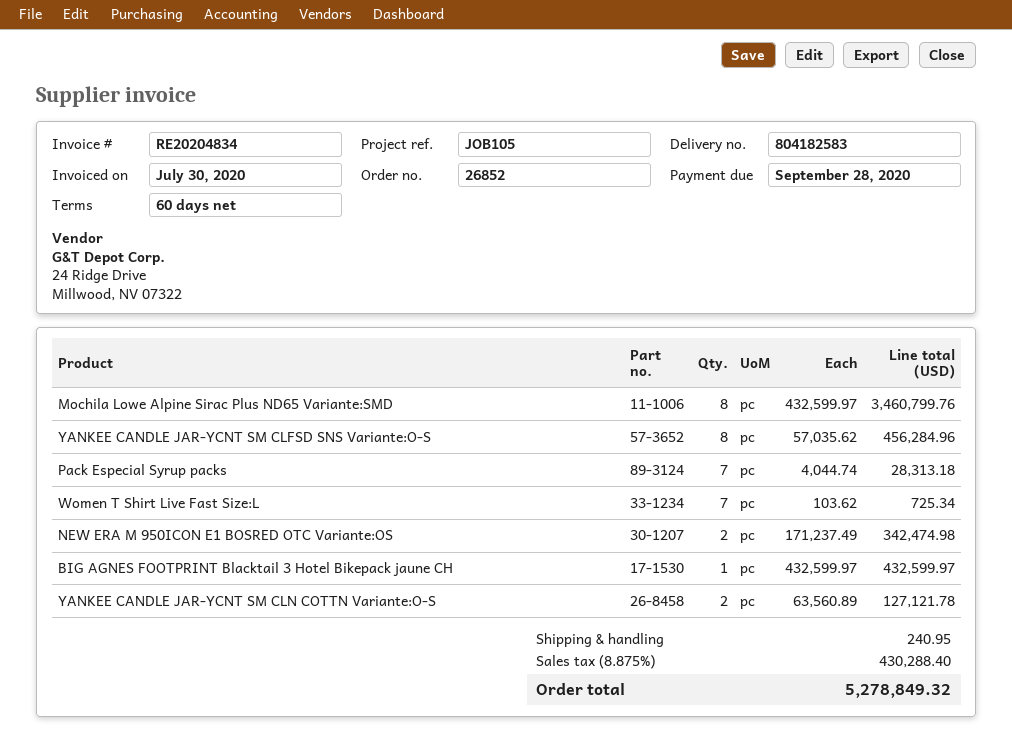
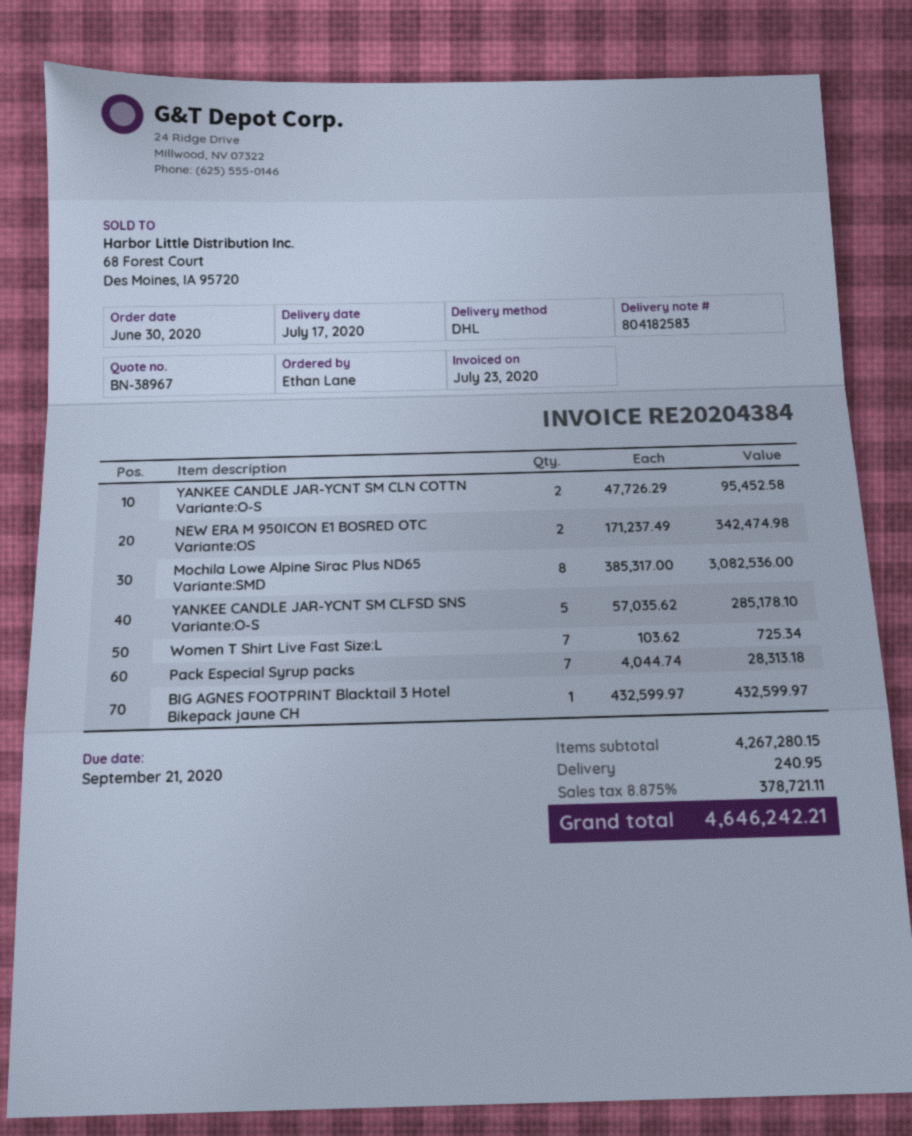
invoice number: RE20204834 -> RE20204384
invoice date: 2020-07-30 -> 2020-07-23
due date: 2020-09-28 -> 2020-09-21
Mochila Lowe Alpine Sirac Plus ND65 Variante:SMD: 8 x 432599.97 = 3460799.76 -> 8 x 385317.00 = 3082536.00
YANKEE CANDLE JAR-YCNT SM CLFSD SNS Variante:O-S: 8 x 57035.62 = 456284.96 -> 5 x 57035.62 = 285178.10
YANKEE CANDLE JAR-YCNT SM CLN COTTN Variante:O-S: 2 x 63560.89 = 127121.78 -> 2 x 47726.29 = 95452.58
tax: 8.875% = 430288.40 -> 8.875% = 378721.11
total: 5278849.32 -> 4646242.21

